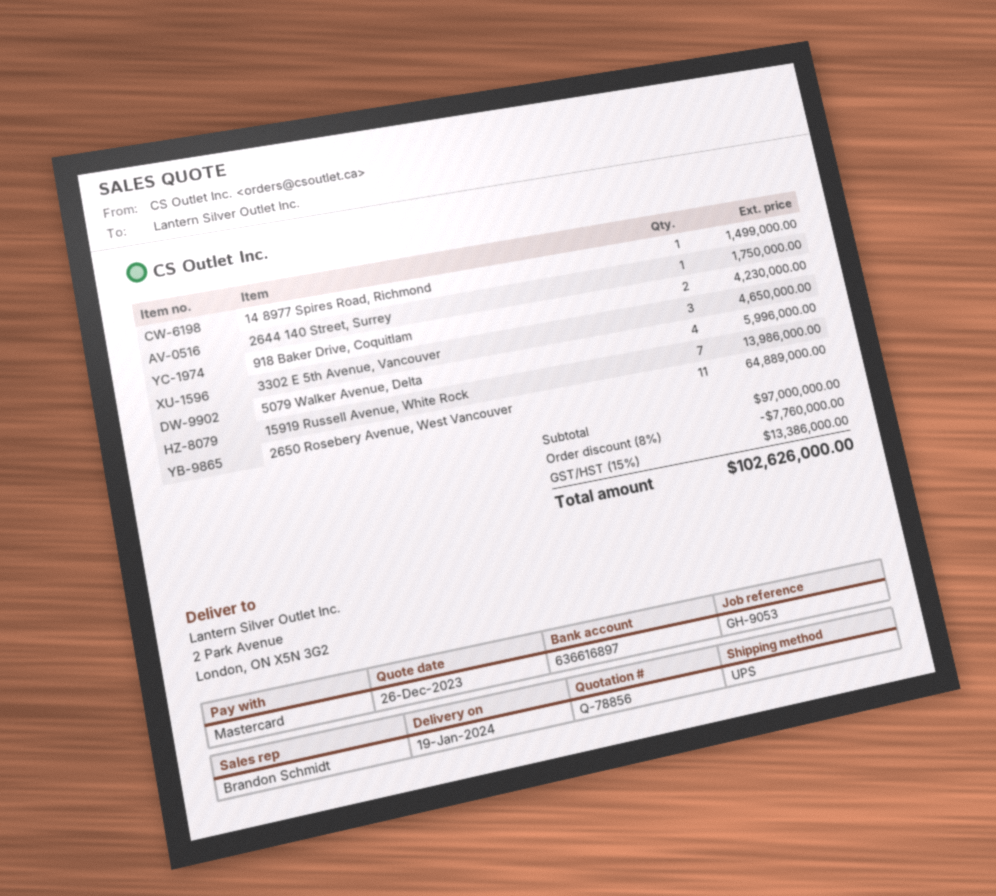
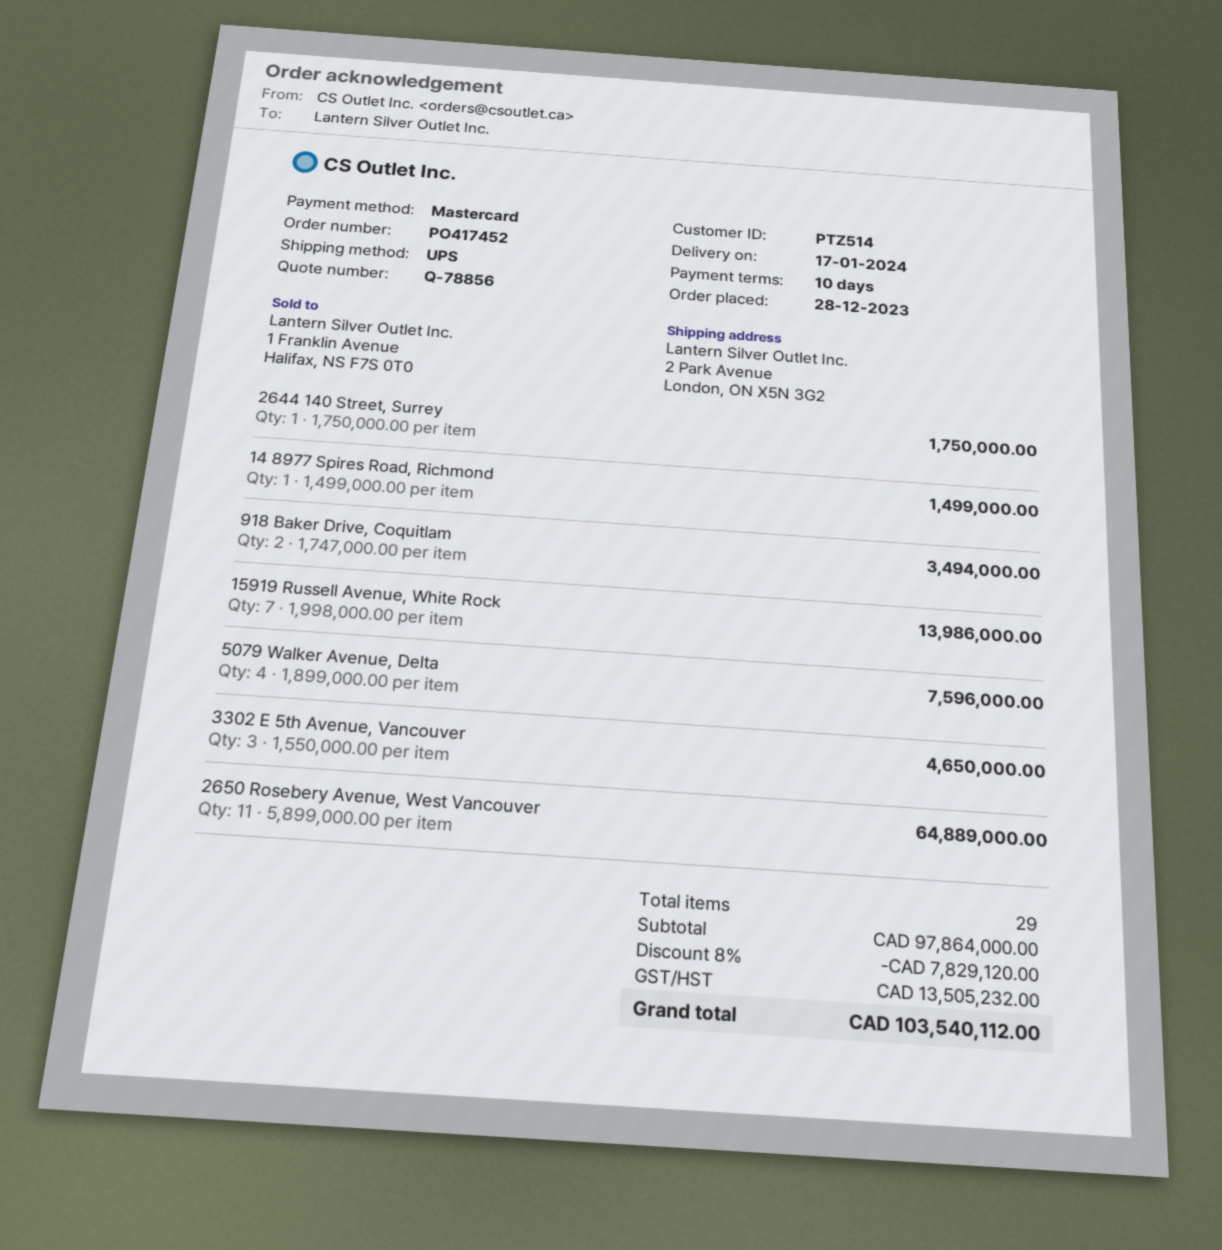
delivery date: 2024-01-19 -> 2024-01-17
918 Baker Drive, Coquitlam: 2 for 4230000.00 -> 2 for 3494000.00
5079 Walker Avenue, Delta: 4 for 5996000.00 -> 4 for 7596000.00
subtotal: 97000000.00 -> 97864000.00
discount: 8% = 7760000.00 -> 8% = 7829120.00
tax: 13386000.00 -> 13505232.00
total: 102626000.00 -> 103540112.00

